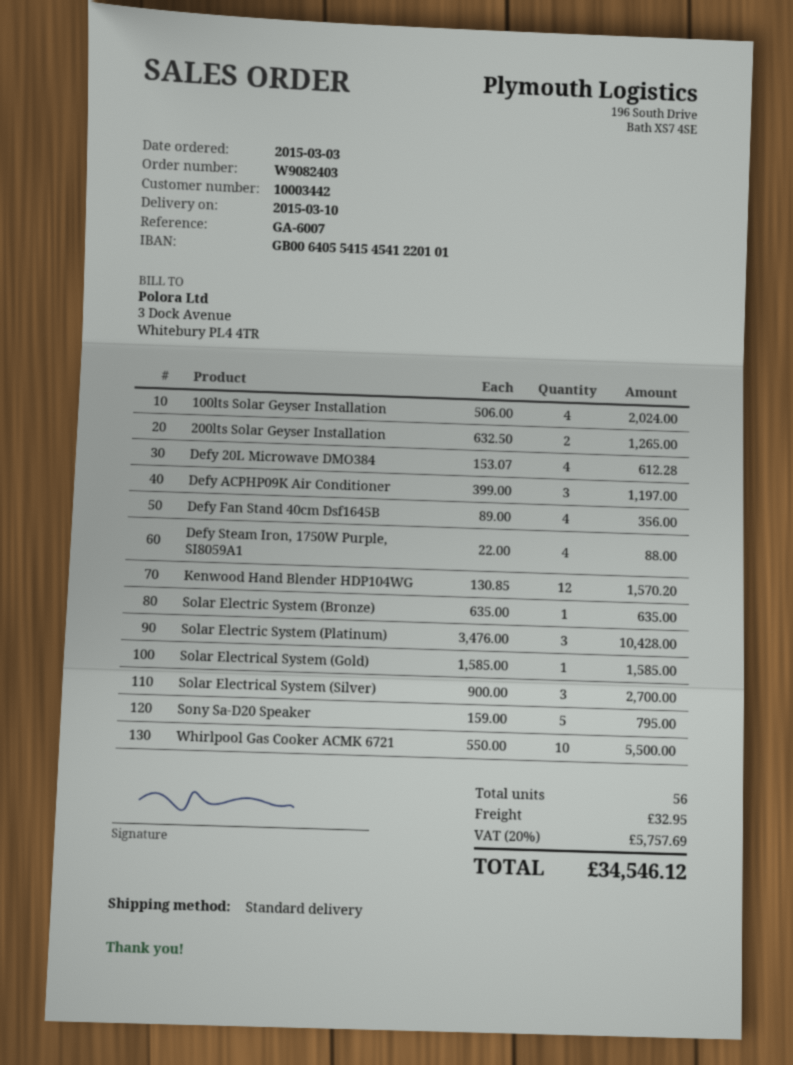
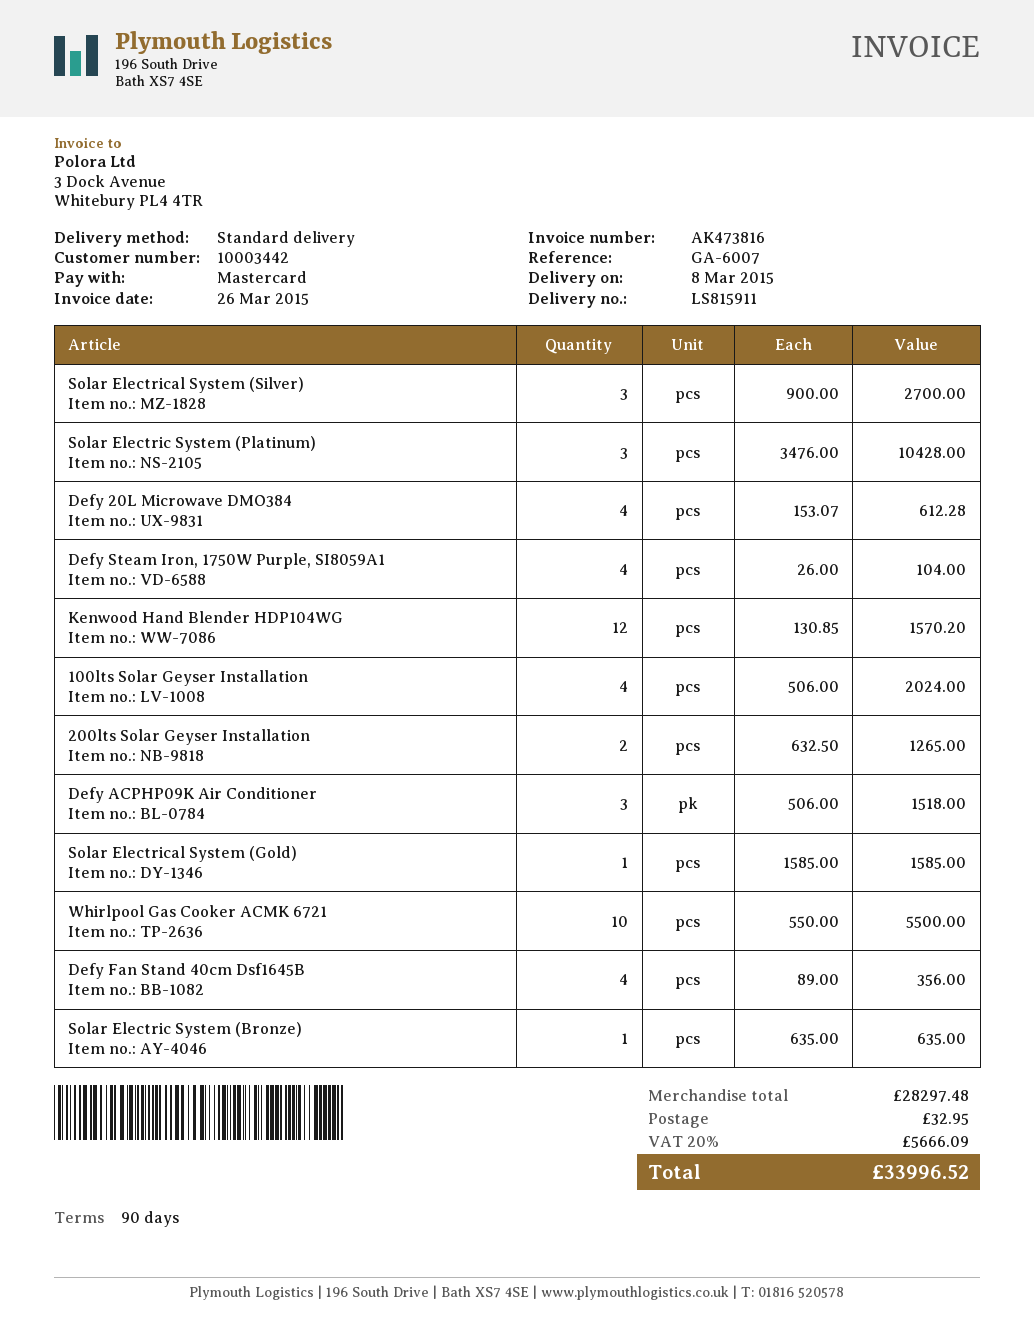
delivery date: 2015-03-10 -> 2015-03-08
Defy ACPHP09K Air Conditioner: 3 x 399.00 = 1197.00 -> 3 x 506.00 = 1518.00
Defy Steam Iron, 1750W Purple, SI8059A1: 4 x 22.00 = 88.00 -> 4 x 26.00 = 104.00
Sony Sa-D20 Speaker: 5 x 159.00 = 795.00 -> none
tax: 20% = 5757.69 -> 20% = 5666.09
total: 34546.12 -> 33996.52

